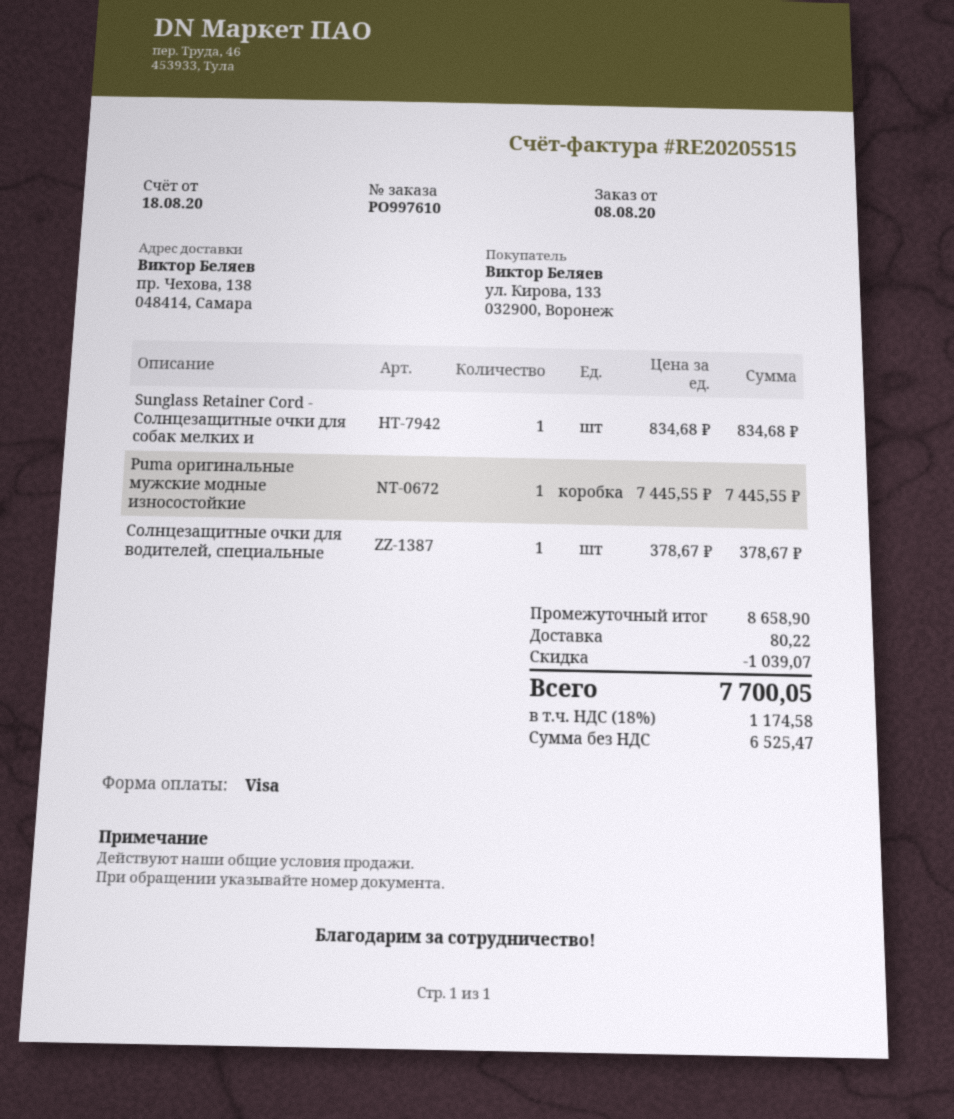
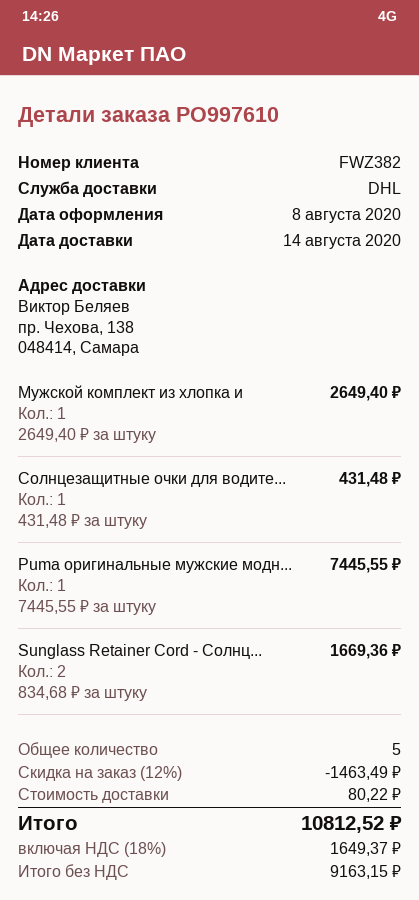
Sunglass Retainer Cord - Солнцезащитные очки для собак мелких и: 1 x 834.68 = 834.68 -> 2 x 834.68 = 1669.36
Солнцезащитные очки для водителей, специальные: 1 x 378.67 = 378.67 -> 1 x 431.48 = 431.48
Мужской комплект из хлопка и: none -> 1 x 2649.40 = 2649.40
discount: 1039.07 -> 1463.49
net: 6525.47 -> 9163.15
tax: 18% = 1174.58 -> 18% = 1649.37
total: 7700.05 -> 10812.52

